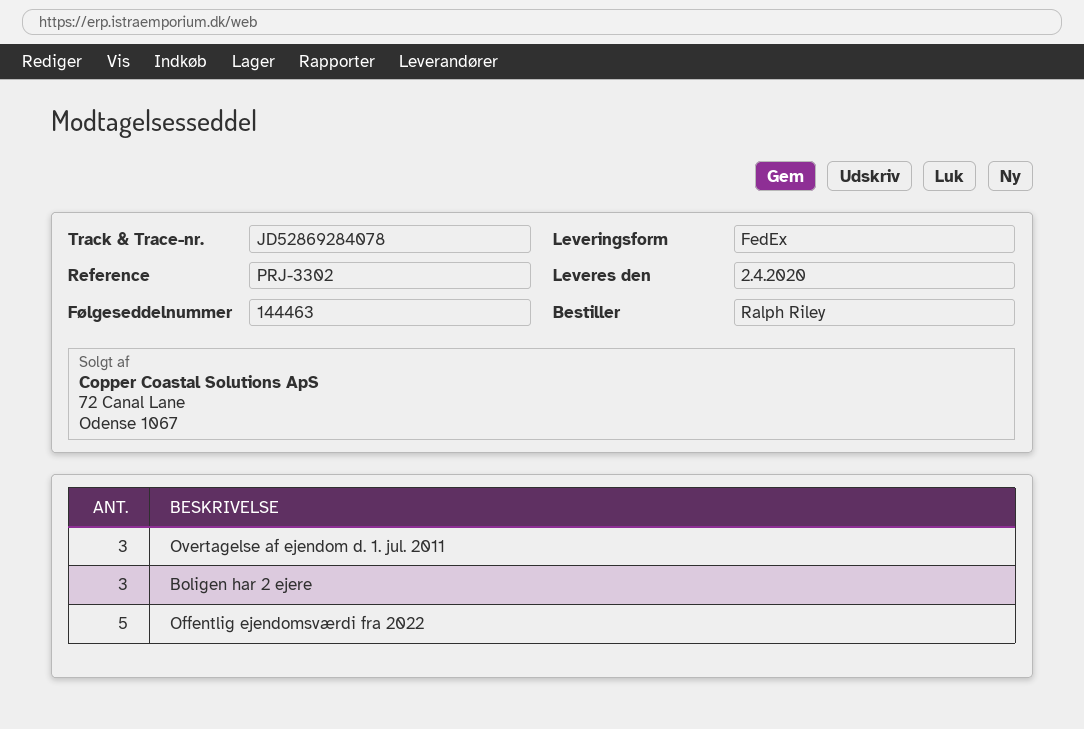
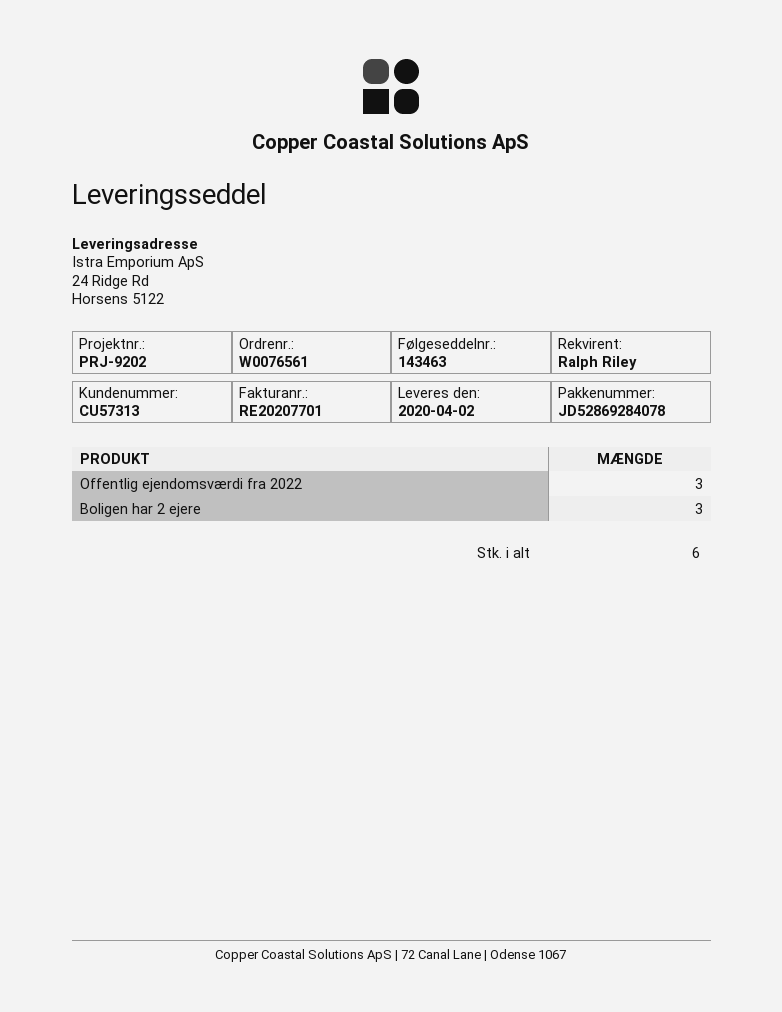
delivery note number: 144463 -> 143463
reference: PRJ-3302 -> PRJ-9202
Overtagelse af ejendom d. 1. jul. 2011: 3 -> none
Offentlig ejendomsværdi fra 2022: 5 -> 3

